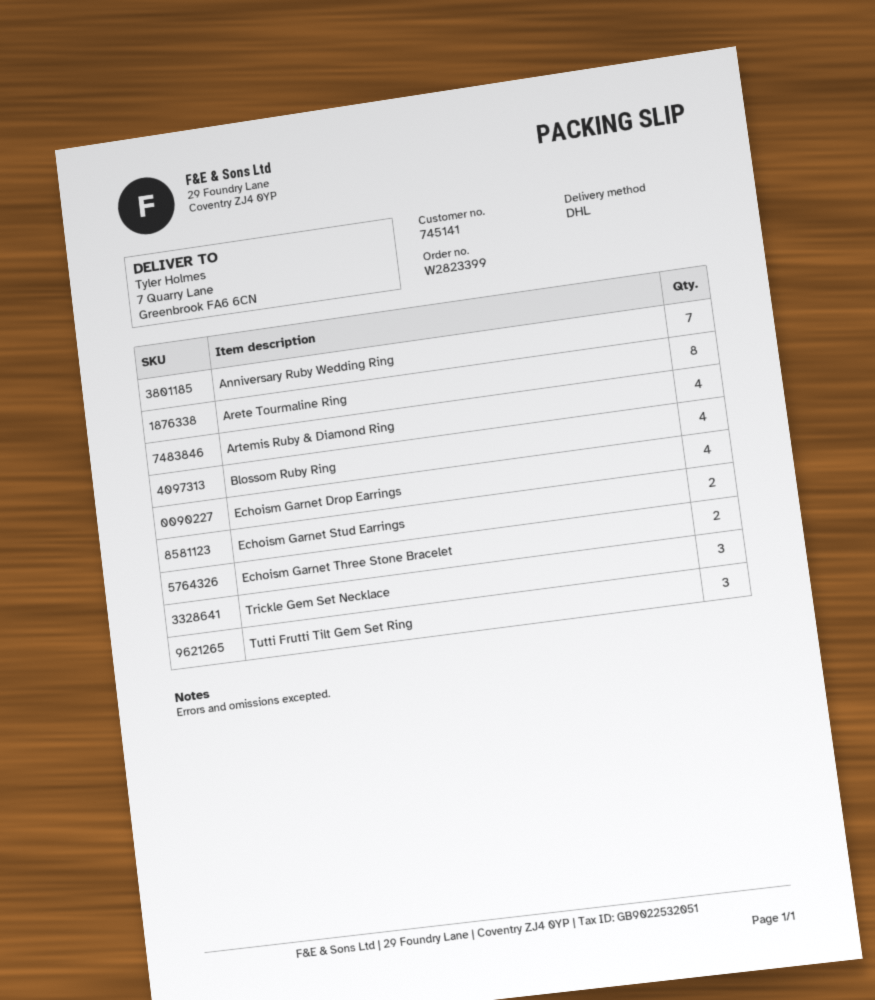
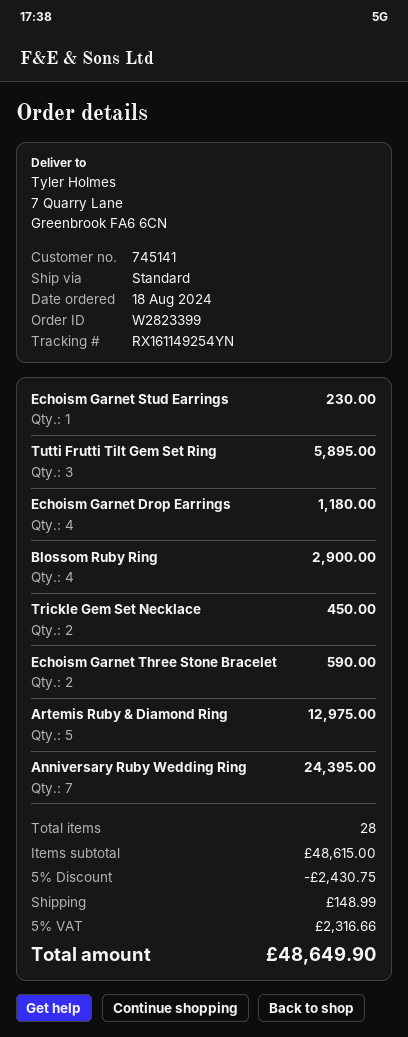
shipping method: DHL -> standard
Arete Tourmaline Ring: 8 -> none
Artemis Ruby & Diamond Ring: 4 -> 5
Echoism Garnet Stud Earrings: 2 -> 1
Trickle Gem Set Necklace: 3 -> 2

